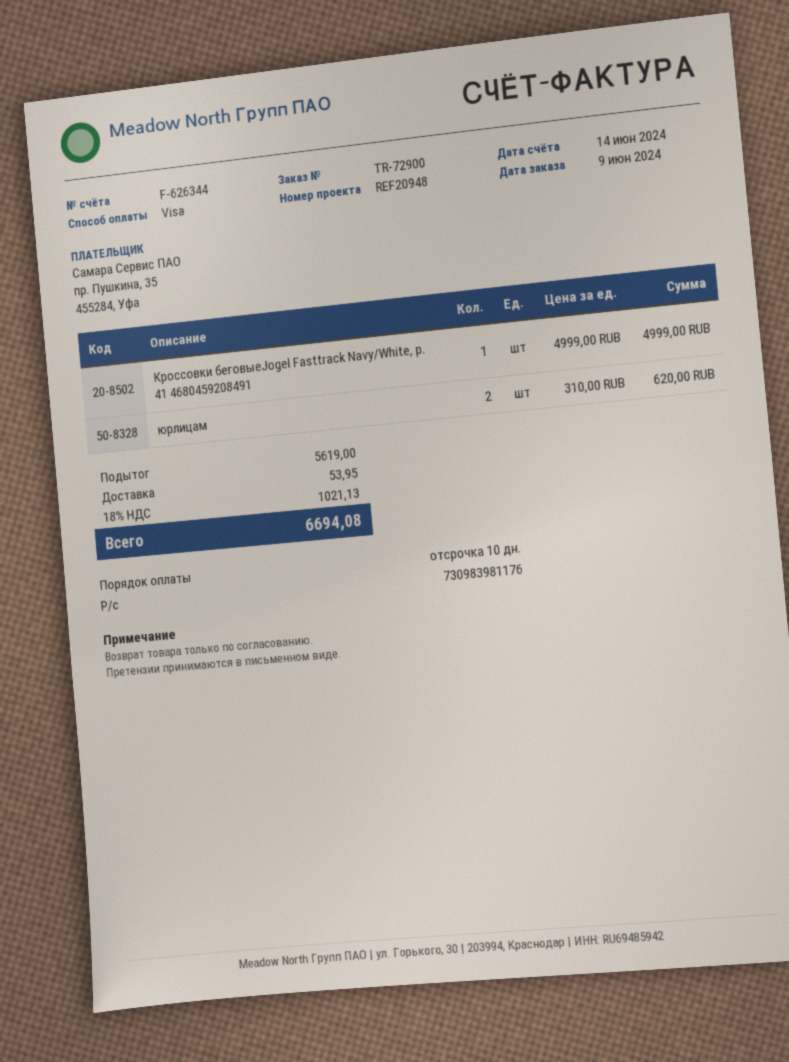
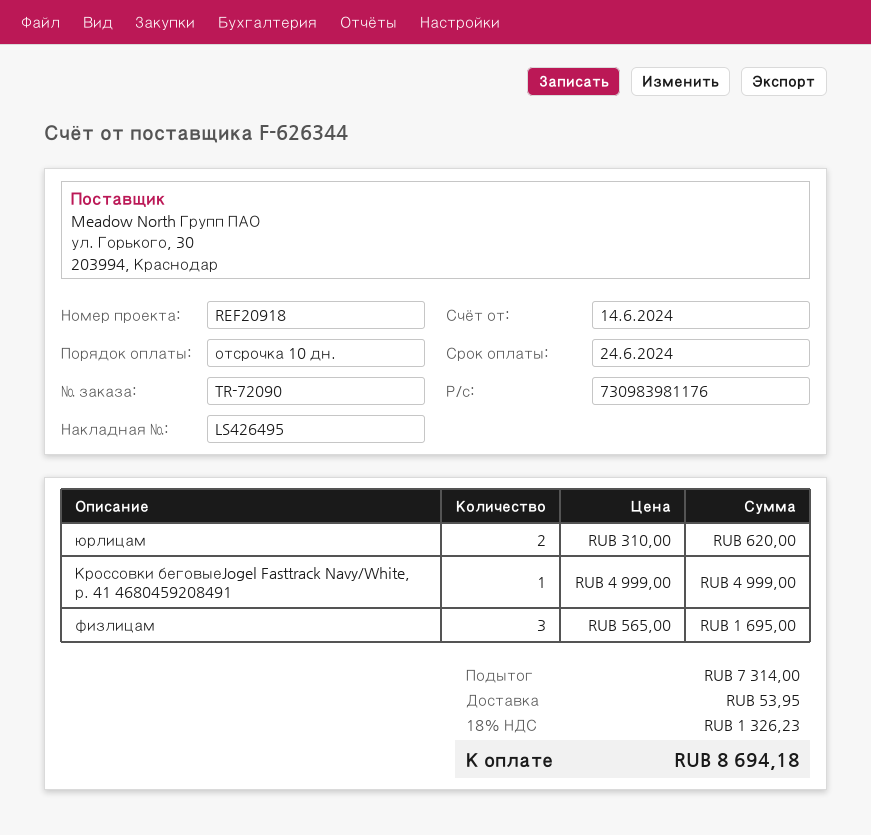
order number: TR-72900 -> TR-72090
reference: REF20948 -> REF20918
физлицам: none -> 3 x 565.00 = 1695.00
subtotal: 5619.00 -> 7314.00
tax: 18% = 1021.13 -> 18% = 1326.23
total: 6694.08 -> 8694.18

